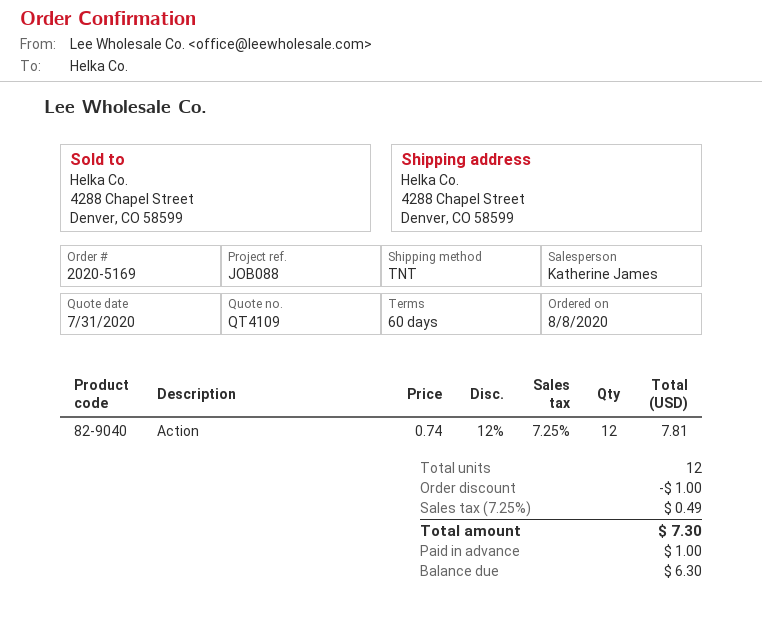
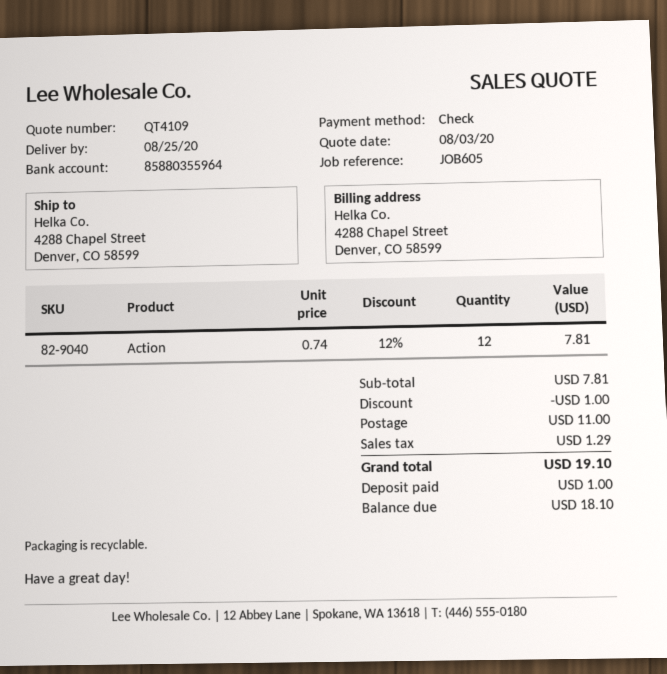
quote date: 2020-07-31 -> 2020-08-03
reference: JOB088 -> JOB605
shipping: none -> 11.00
tax: 0.49 -> 1.29
total: 7.30 -> 19.10
balance: 6.30 -> 18.10

